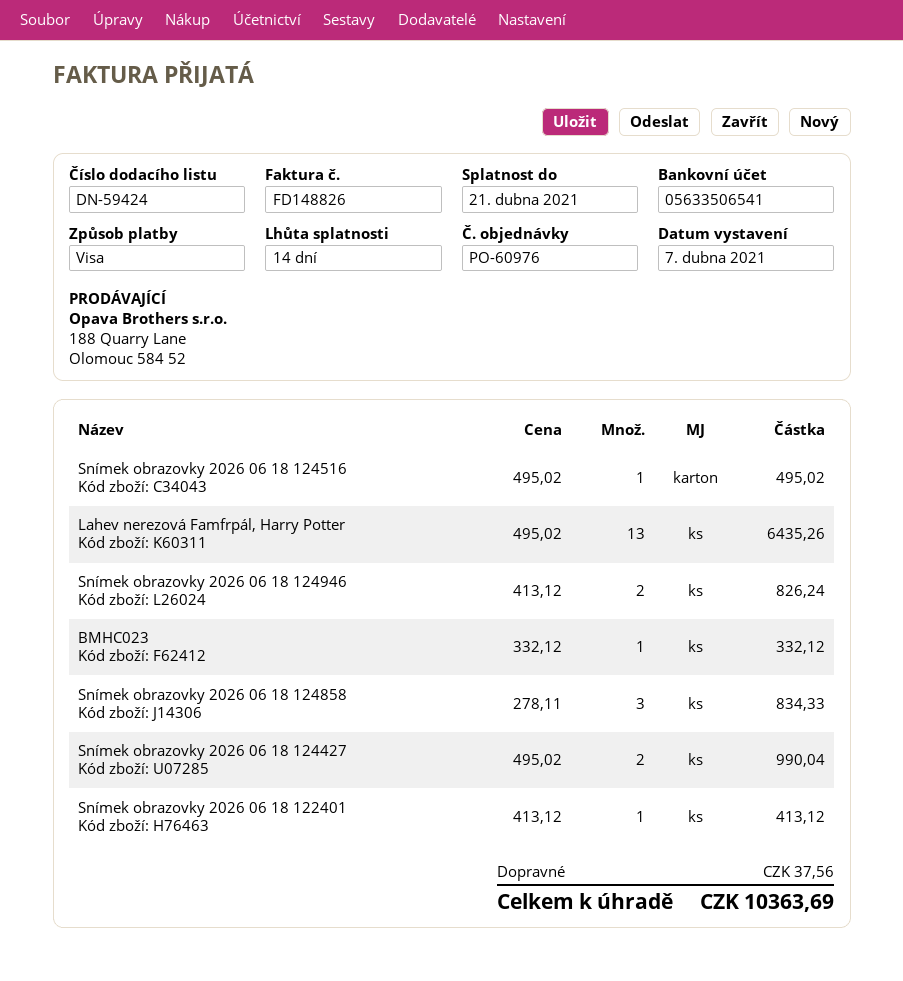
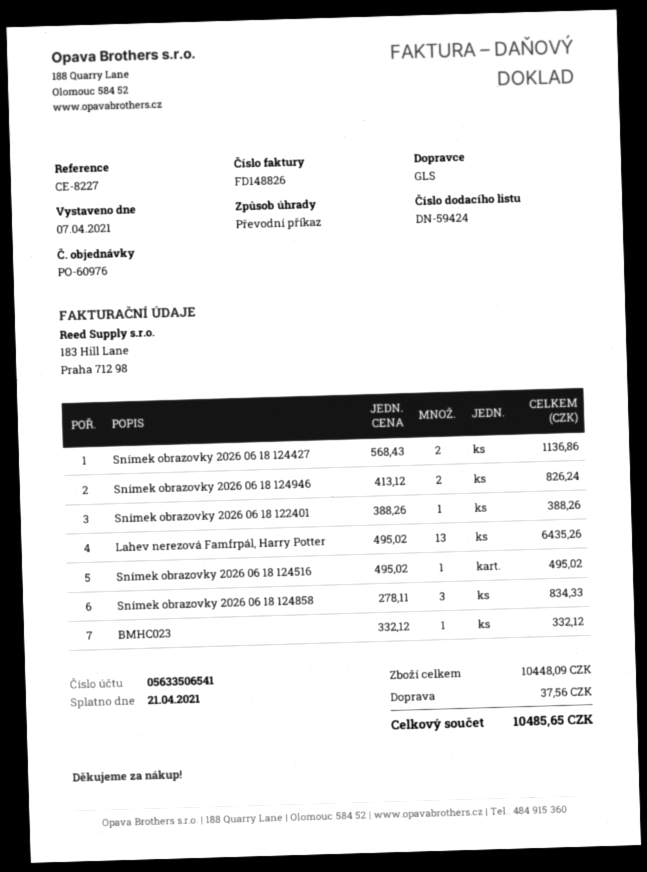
payment method: Visa -> bank transfer
Snímek obrazovky 2026 06 18 124427: 2 x 495.02 = 990.04 -> 2 x 568.43 = 1136.86
Snímek obrazovky 2026 06 18 122401: 1 x 413.12 = 413.12 -> 1 x 388.26 = 388.26
total: 10363.69 -> 10485.65

